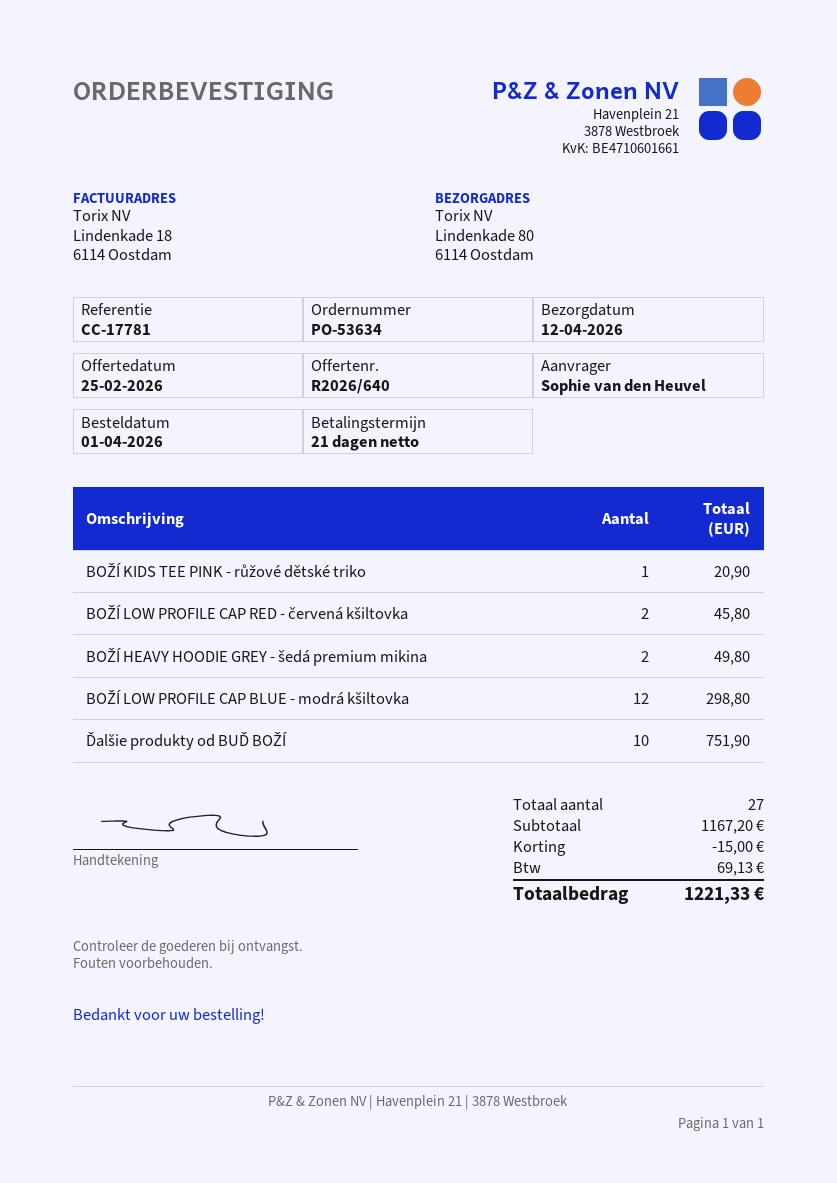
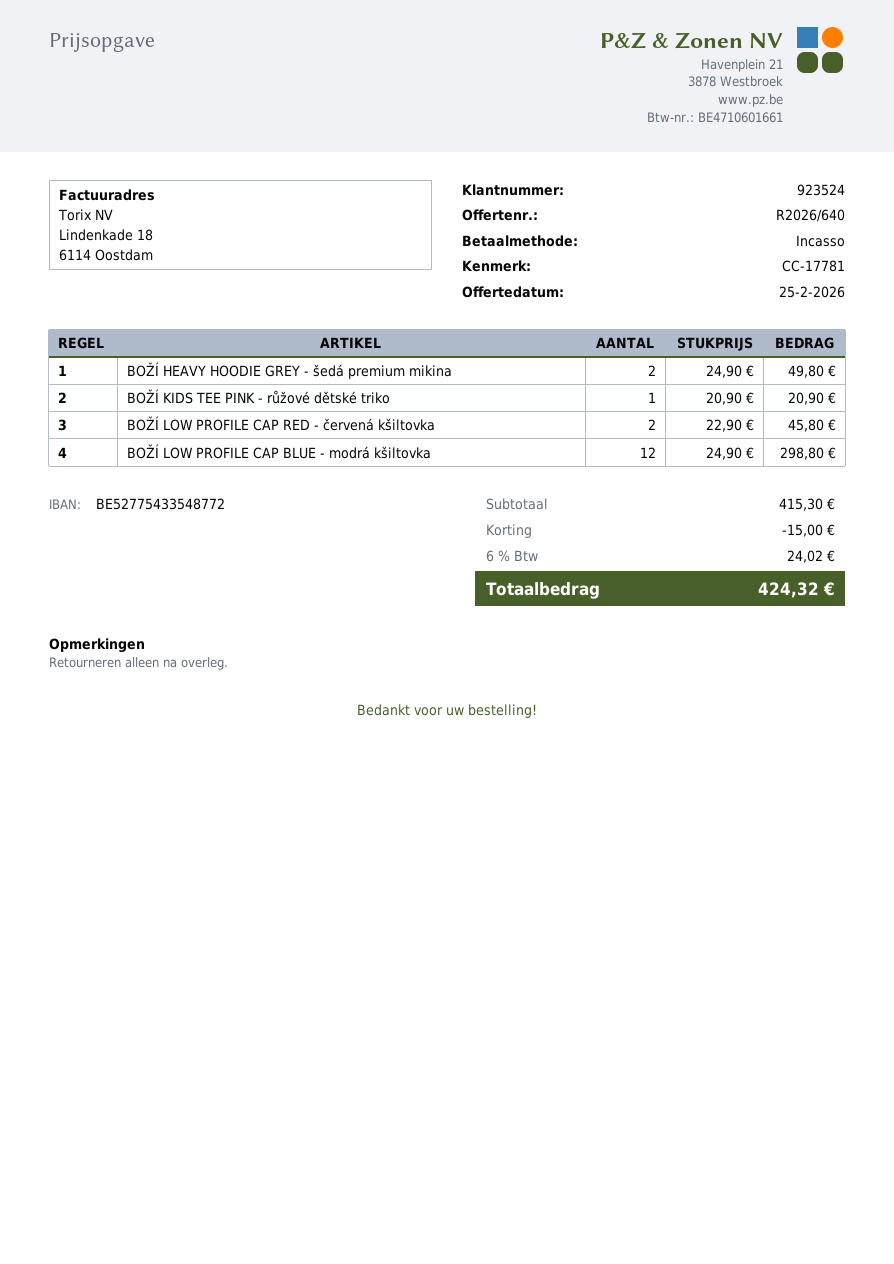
Ďalšie produkty od BUĎ BOŽÍ: 10 for 751.90 -> none
subtotal: 1167.20 -> 415.30
tax: 69.13 -> 24.02
total: 1221.33 -> 424.32

